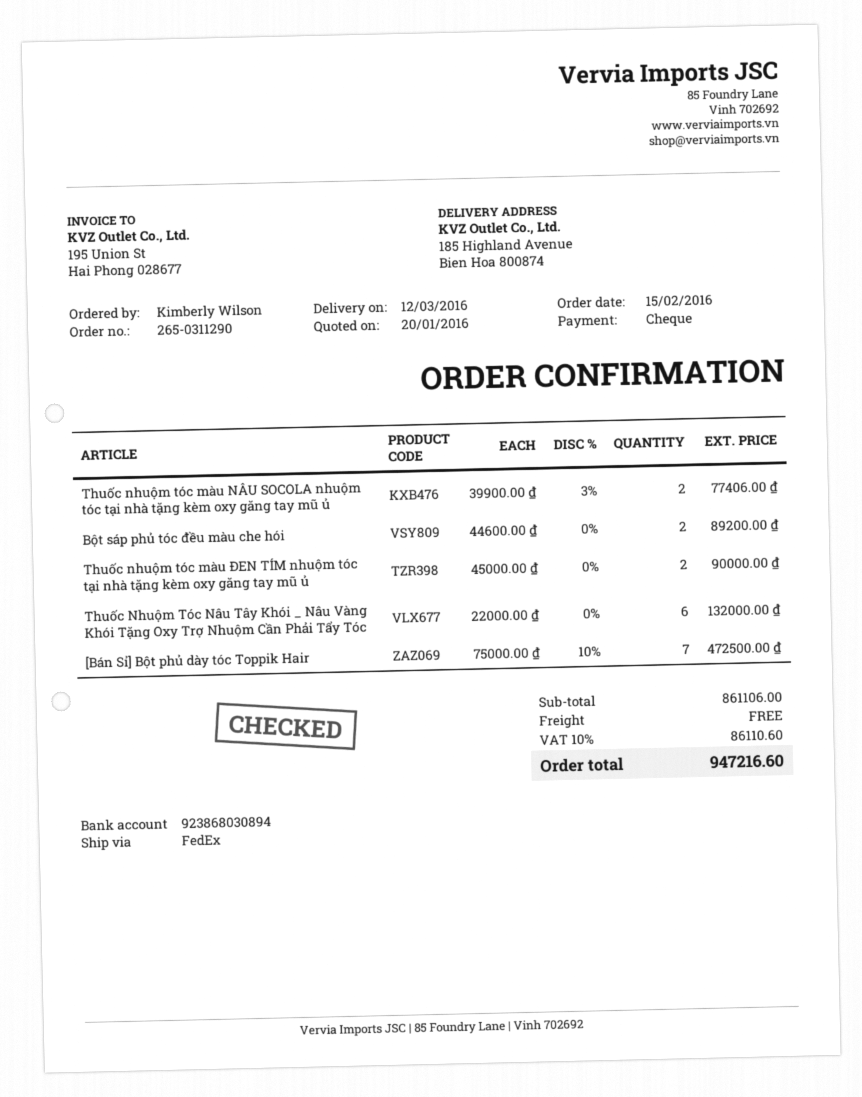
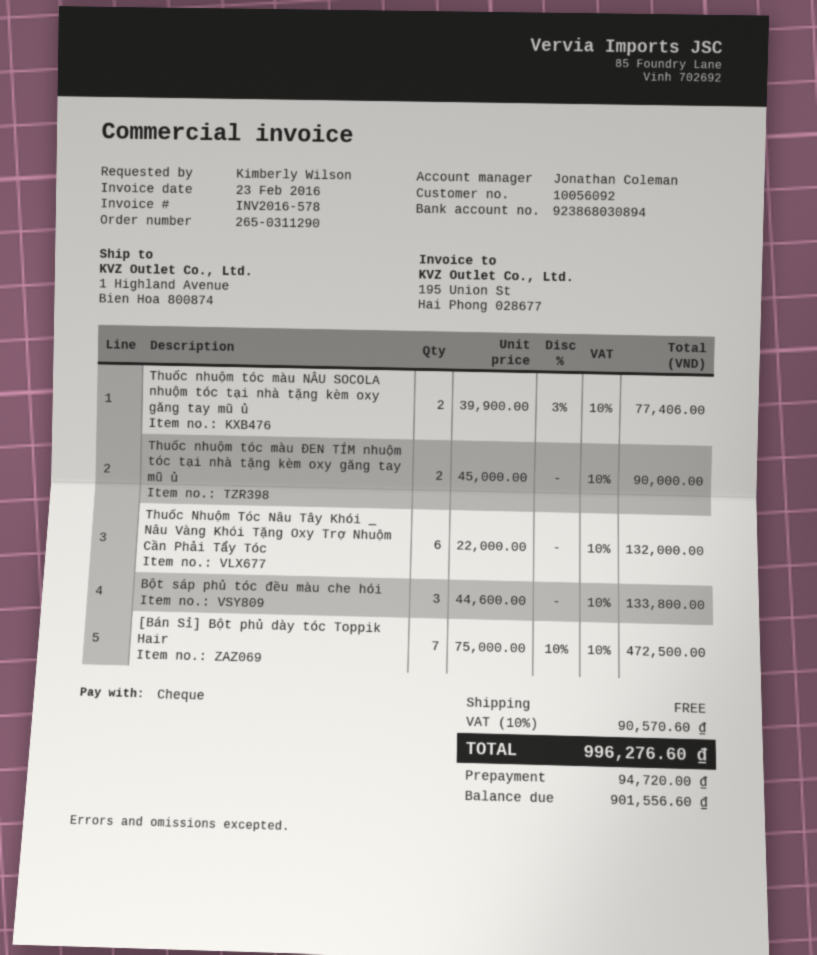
ship to: 185 Highland Avenue, Bien Hoa 800874 -> 1 Highland Avenue, Bien Hoa 800874
Bột sáp phủ tóc đều màu che hói: 2 x 44600.00 = 89200.00 -> 3 x 44600.00 = 133800.00
tax: 10% = 86110.60 -> 10% = 90570.60
total: 947216.60 -> 996276.60

